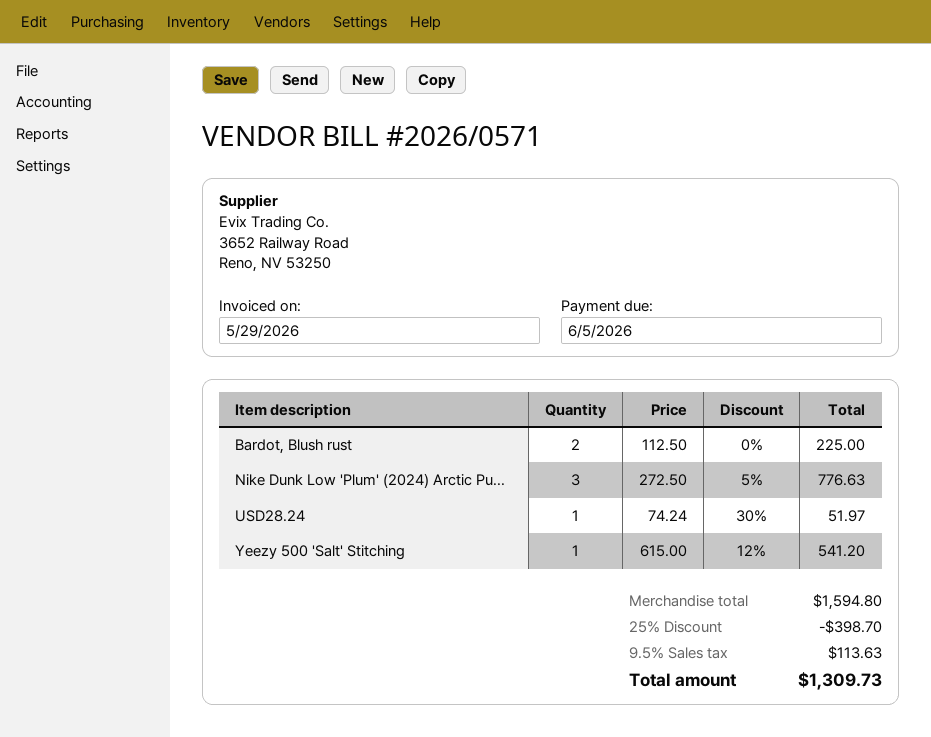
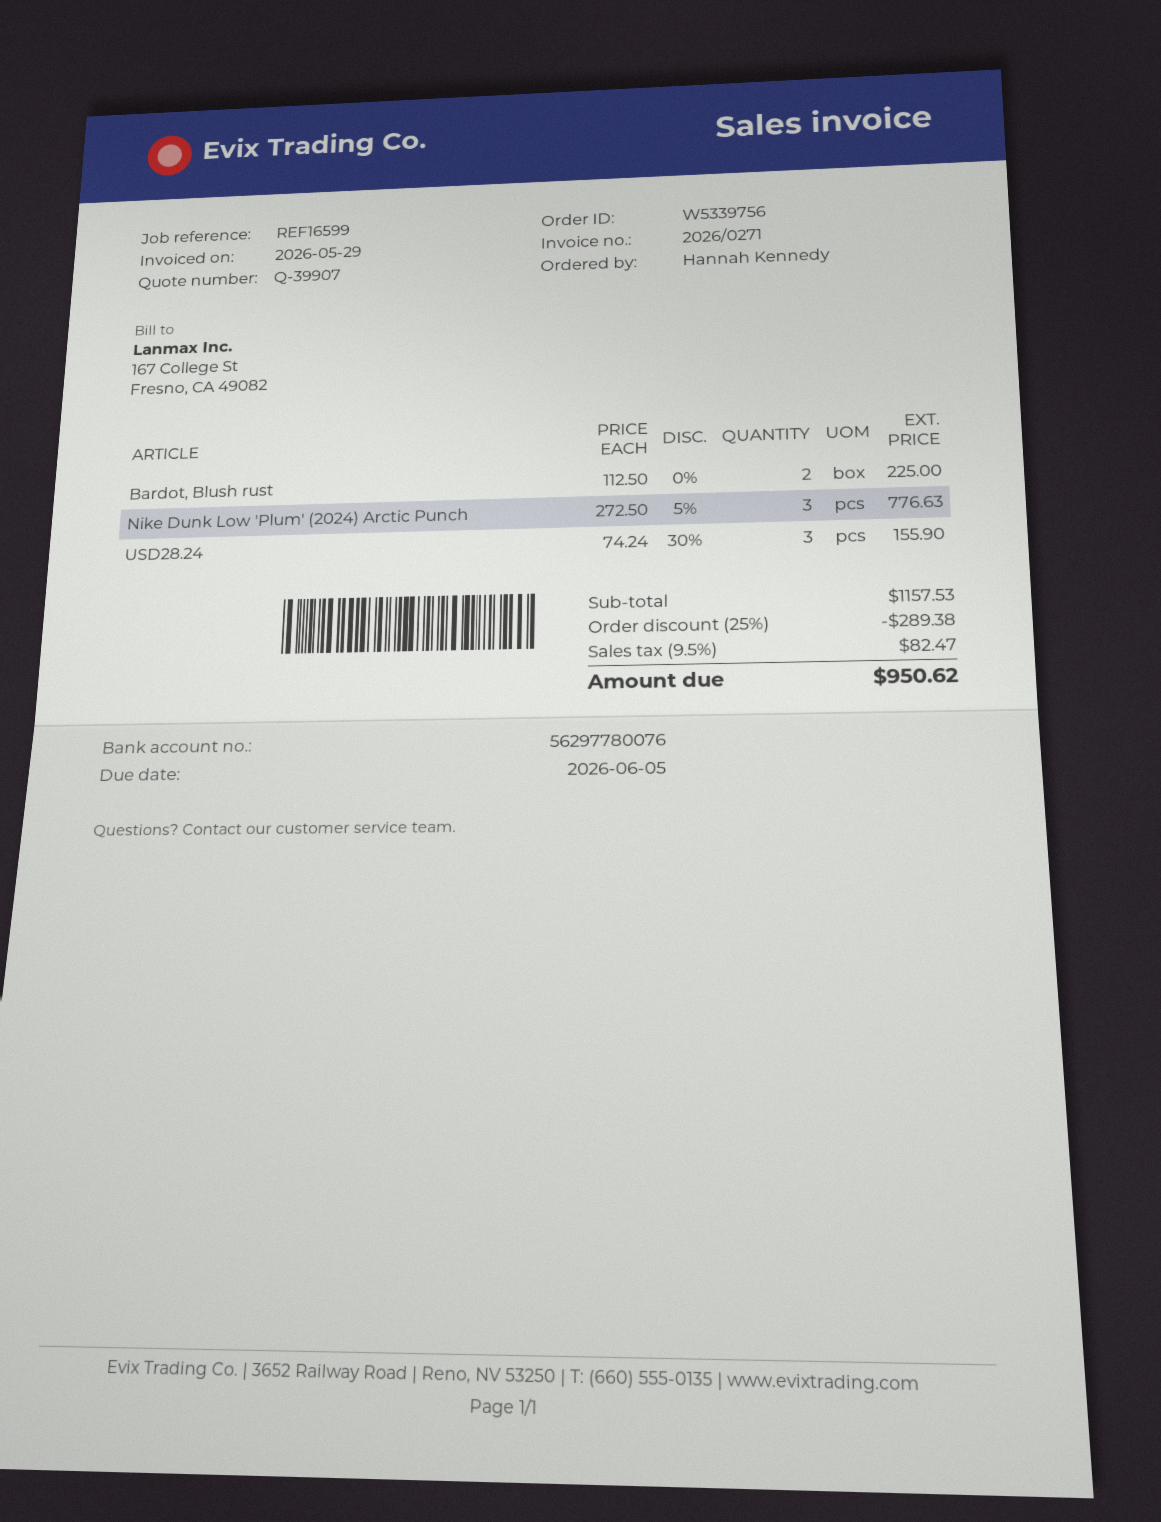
invoice number: 2026/0571 -> 2026/0271
USD28.24: 1 x 74.24 - 30% = 51.97 -> 3 x 74.24 - 30% = 155.90
Yeezy 500 'Salt' Stitching: 1 x 615.00 - 12% = 541.20 -> none
subtotal: 1594.80 -> 1157.53
discount: 25% = 398.70 -> 25% = 289.38
tax: 9.5% = 113.63 -> 9.5% = 82.47
total: 1309.73 -> 950.62

